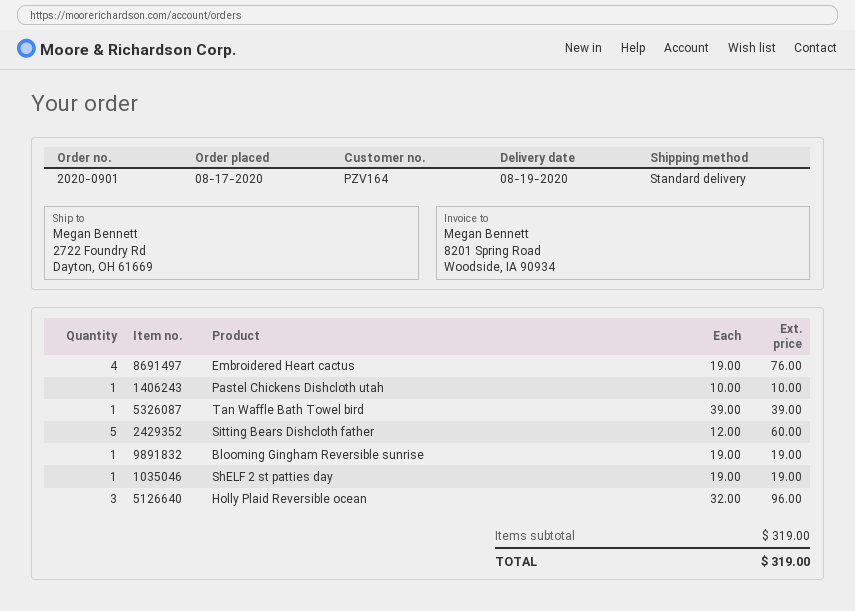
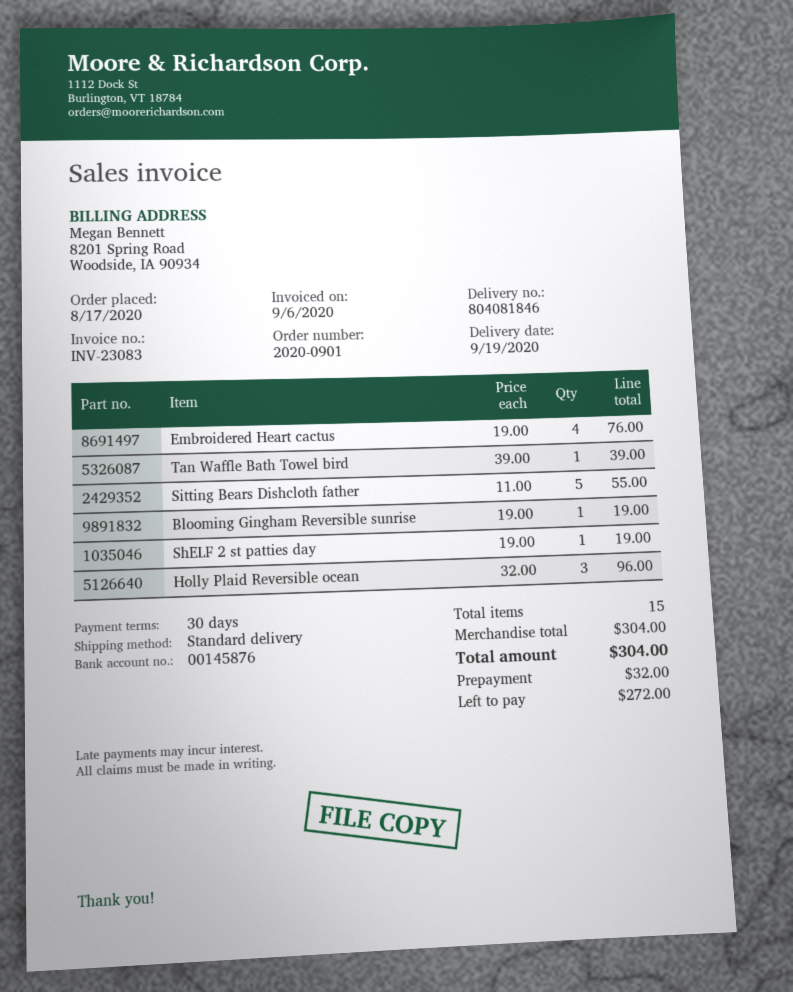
delivery date: 2020-08-19 -> 2020-09-19
Pastel Chickens Dishcloth utah: 1 x 10.00 = 10.00 -> none
Sitting Bears Dishcloth father: 5 x 12.00 = 60.00 -> 5 x 11.00 = 55.00
subtotal: 319.00 -> 304.00
total: 319.00 -> 304.00

